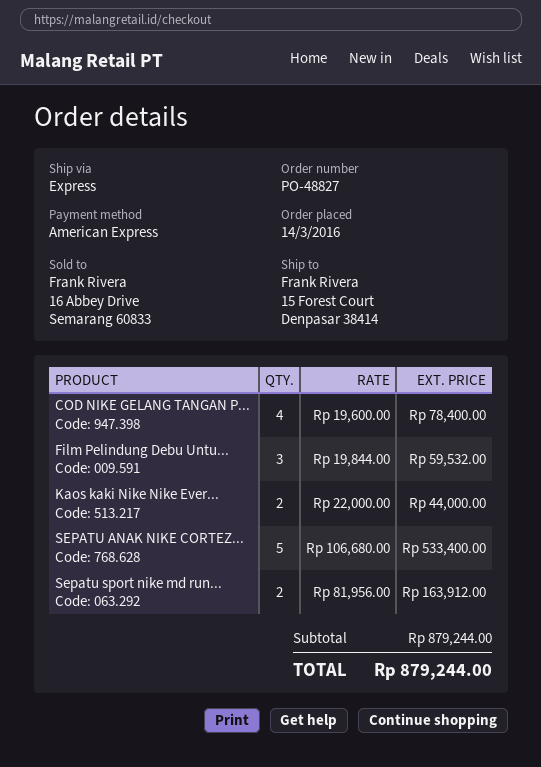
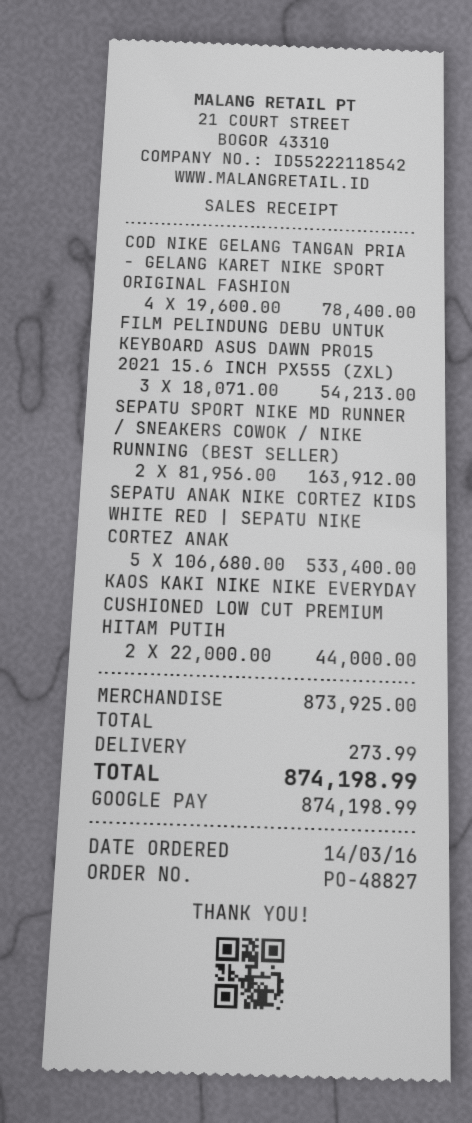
payment method: American Express -> Google Pay
Film Pelindung Debu Untu...: 3 x 19844.00 = 59532.00 -> 3 x 18071.00 = 54213.00
subtotal: 879244.00 -> 873925.00
shipping: none -> 273.99
total: 879244.00 -> 874198.99

